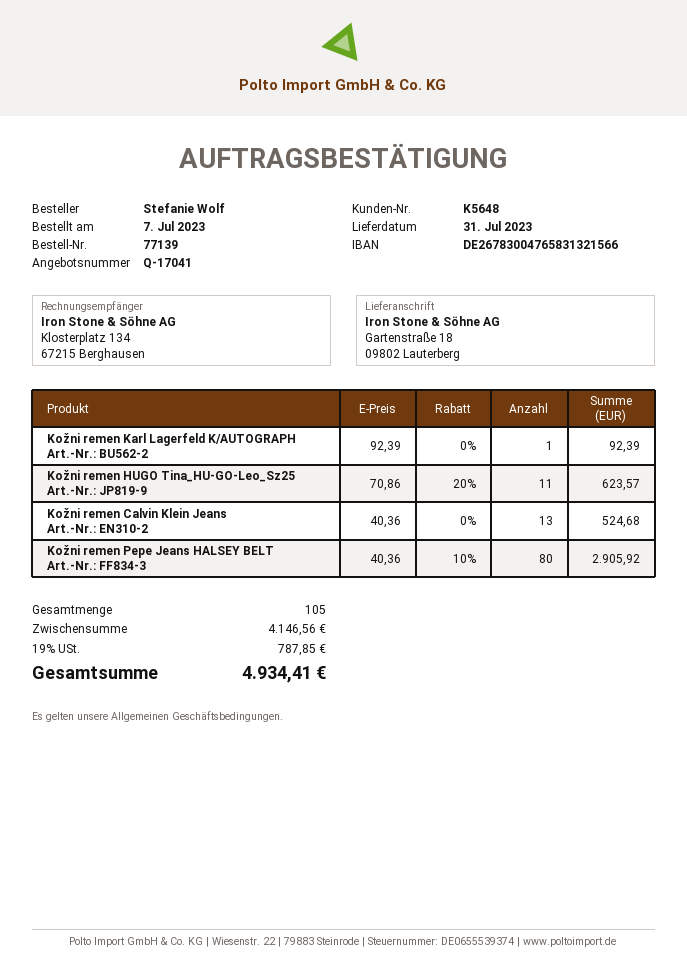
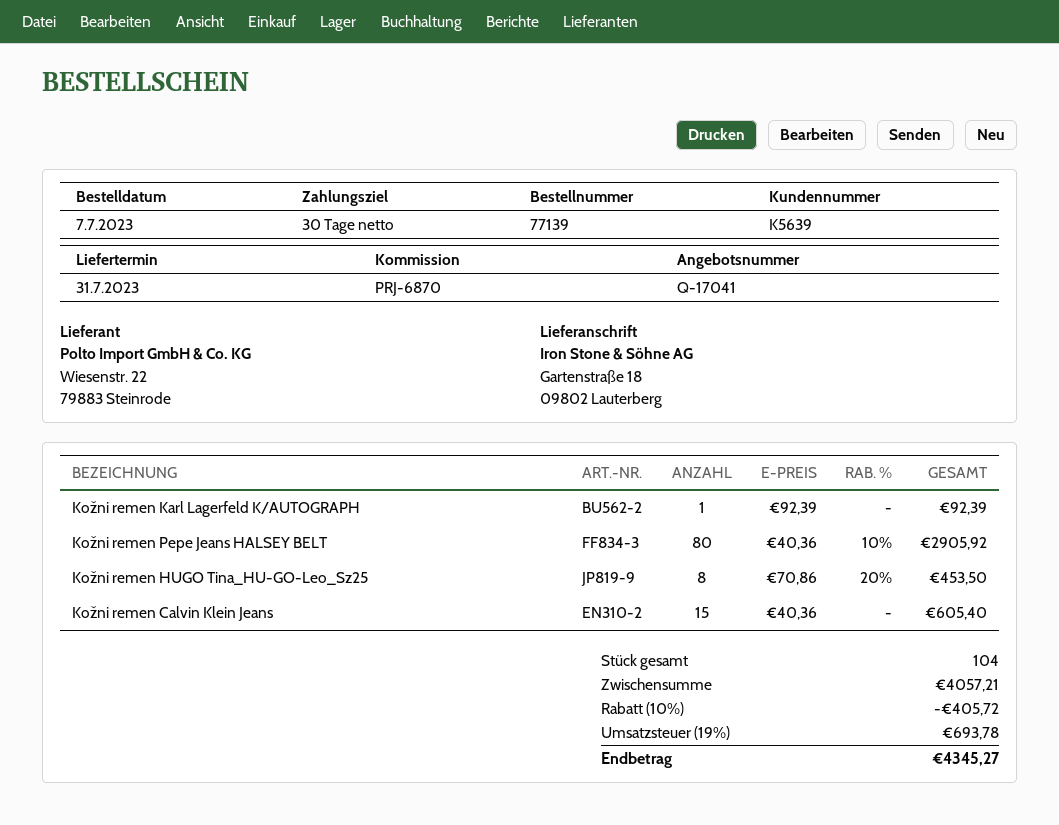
customer number: K5648 -> K5639
Kožni remen HUGO Tina_HU-GO-Leo_Sz25: 11 x 70.86 - 20% = 623.57 -> 8 x 70.86 - 20% = 453.50
Kožni remen Calvin Klein Jeans: 13 x 40.36 = 524.68 -> 15 x 40.36 = 605.40
total quantity: 105 -> 104
subtotal: 4146.56 -> 4057.21
discount: none -> 10% = 405.72
tax: 19% = 787.85 -> 19% = 693.78
total: 4934.41 -> 4345.27

